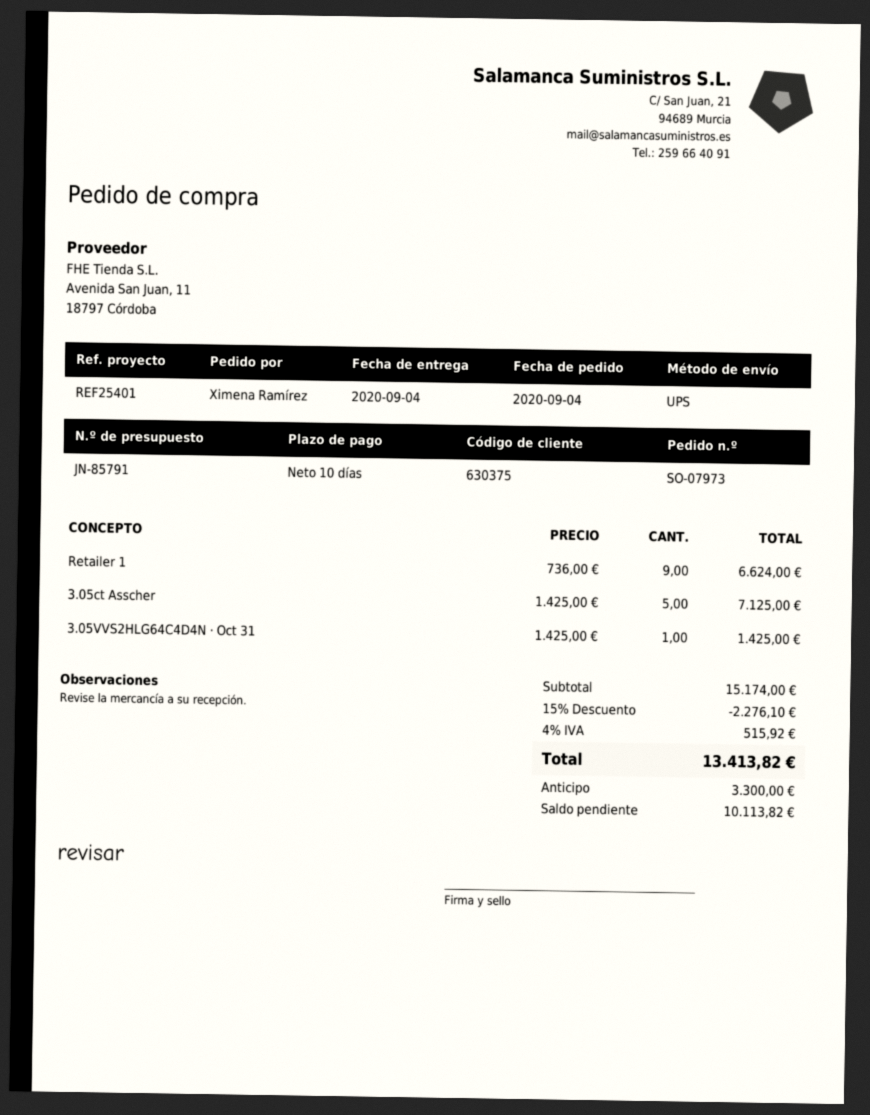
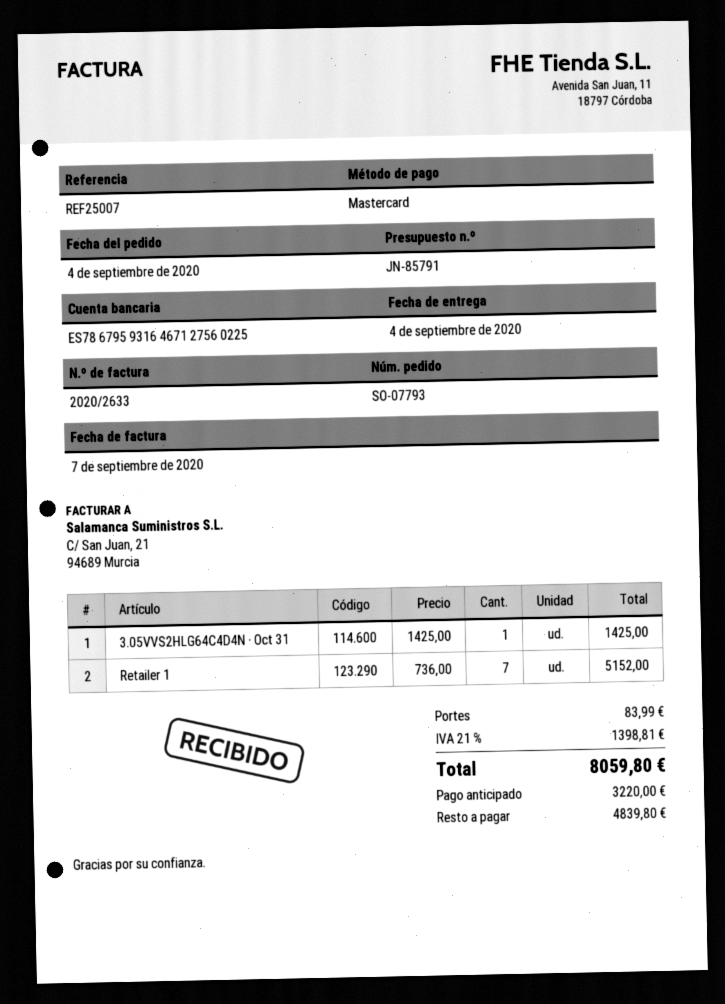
order number: SO-07973 -> SO-07793
reference: REF25401 -> REF25007
Retailer 1: 9 x 736.00 = 6624.00 -> 7 x 736.00 = 5152.00
3.05ct Asscher: 5 x 1425.00 = 7125.00 -> none
discount: 15% = 2276.10 -> none
shipping: none -> 83.99
tax: 4% = 515.92 -> 21% = 1398.81
total: 13413.82 -> 8059.80
deposit: 3300.00 -> 3220.00
balance: 10113.82 -> 4839.80

